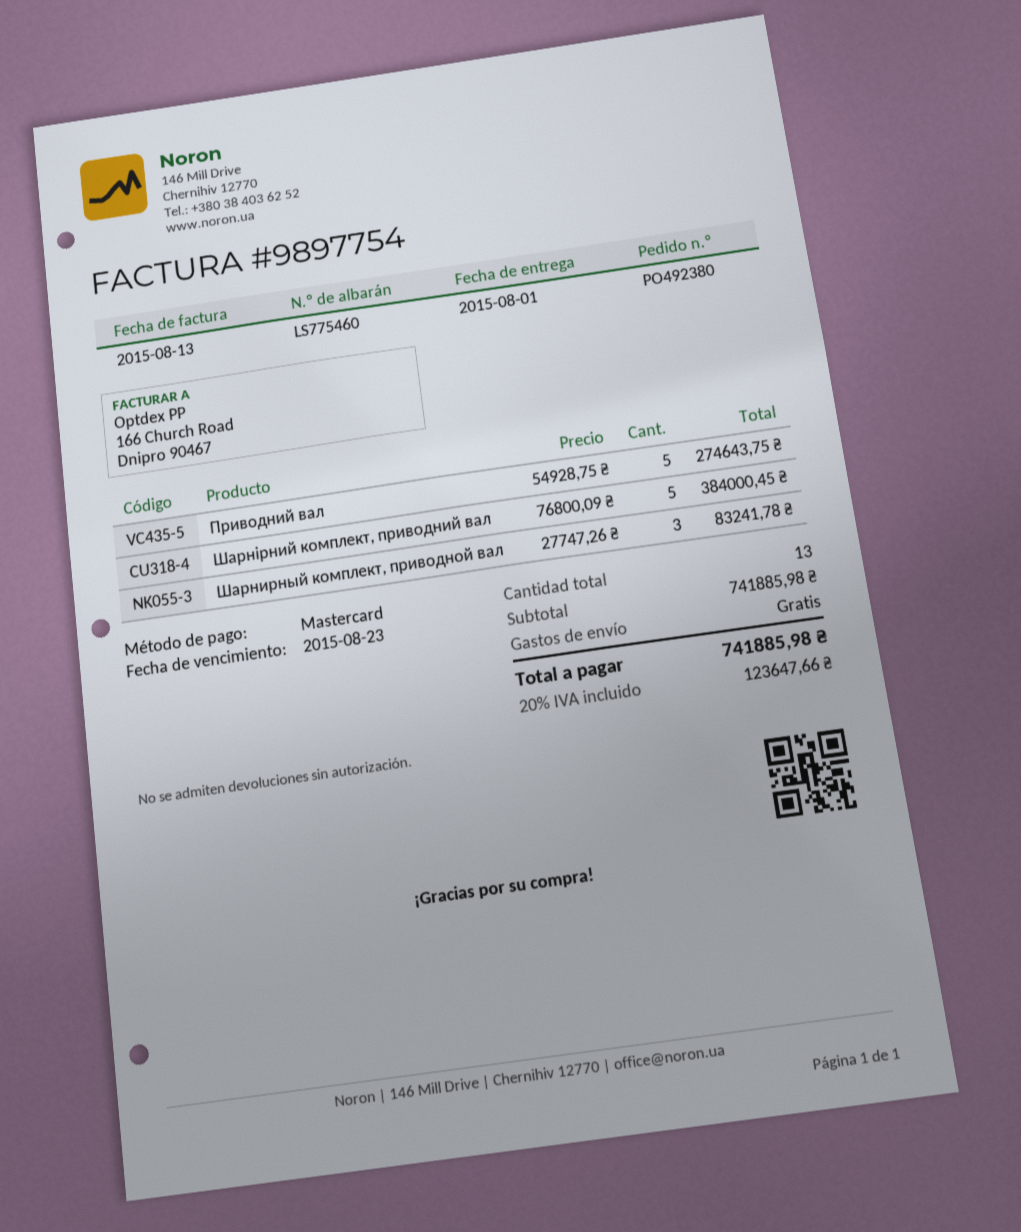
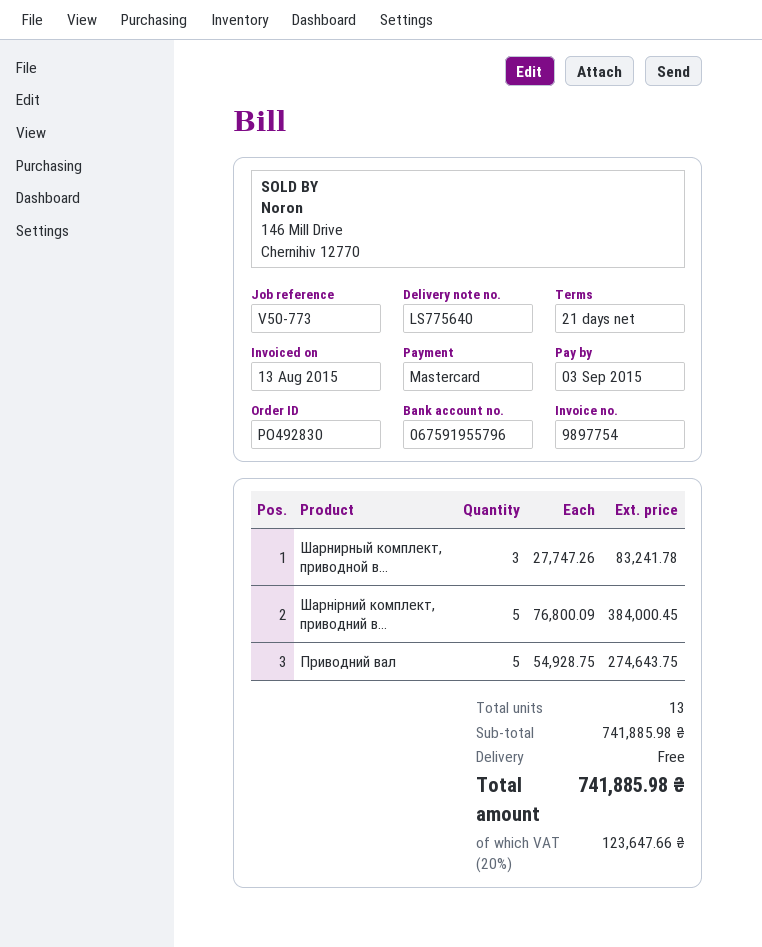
order number: PO492380 -> PO492830
delivery note number: LS775460 -> LS775640
due date: 2015-08-23 -> 2015-09-03

